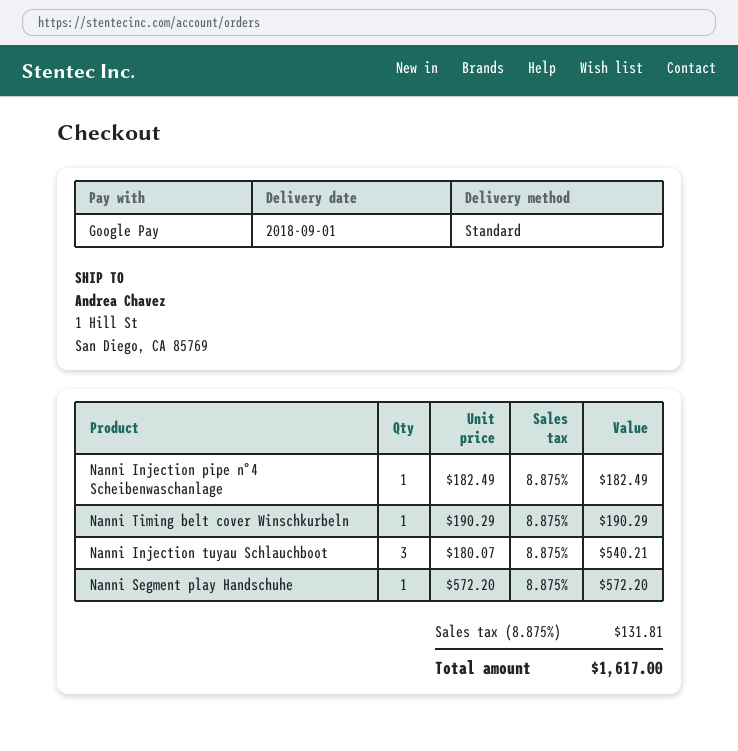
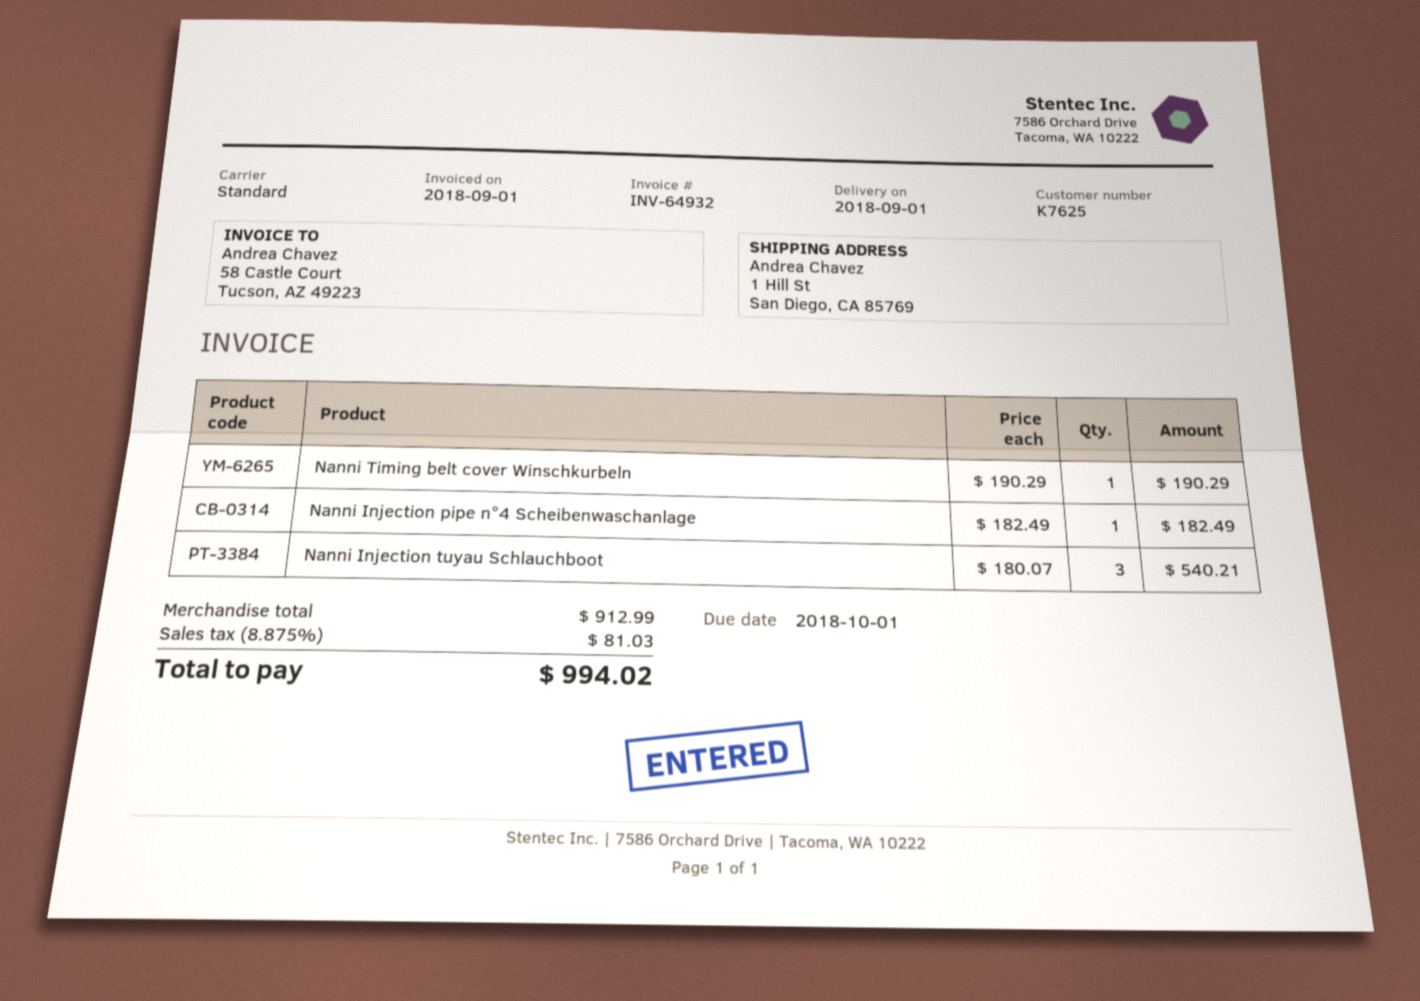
Nanni Segment play Handschuhe: 1 x 572.20 = 572.20 -> none
tax: 8.875% = 131.81 -> 8.875% = 81.03
total: 1617.00 -> 994.02

